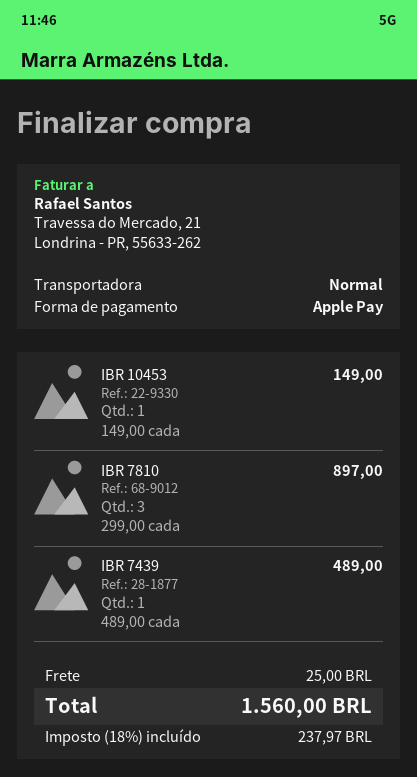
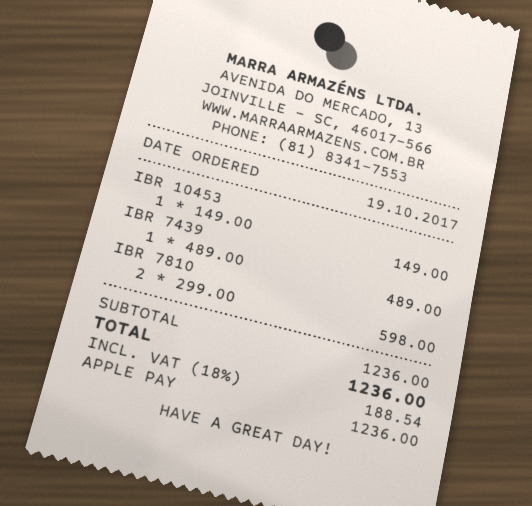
IBR 7810: 3 x 299.00 = 897.00 -> 2 x 299.00 = 598.00
shipping: 25.00 -> none
tax: 18% = 237.97 -> 18% = 188.54
total: 1560.00 -> 1236.00

